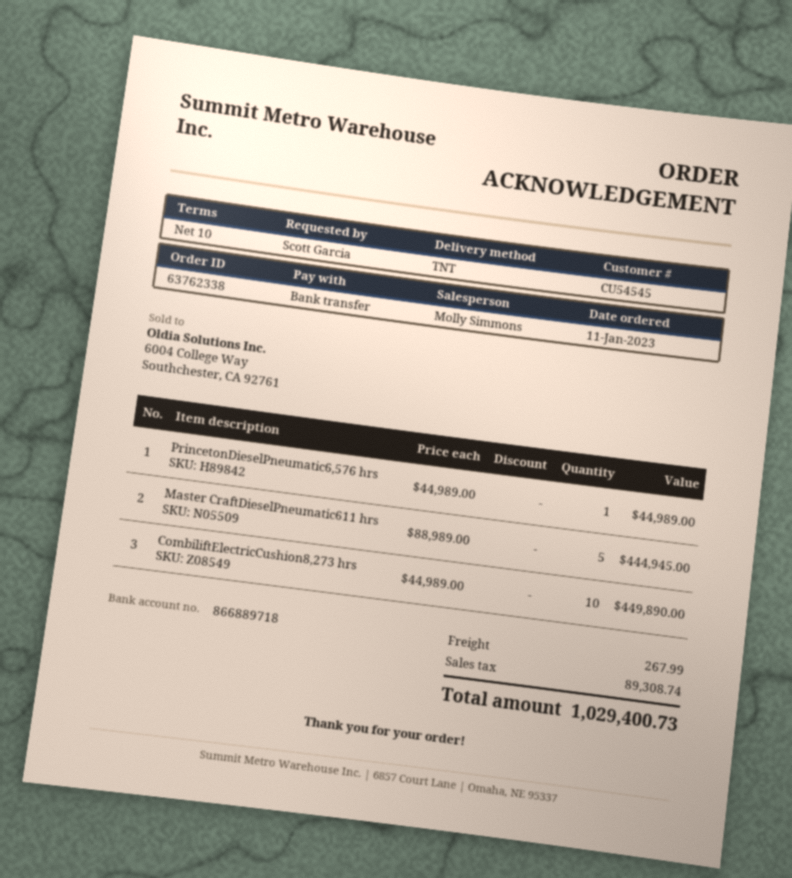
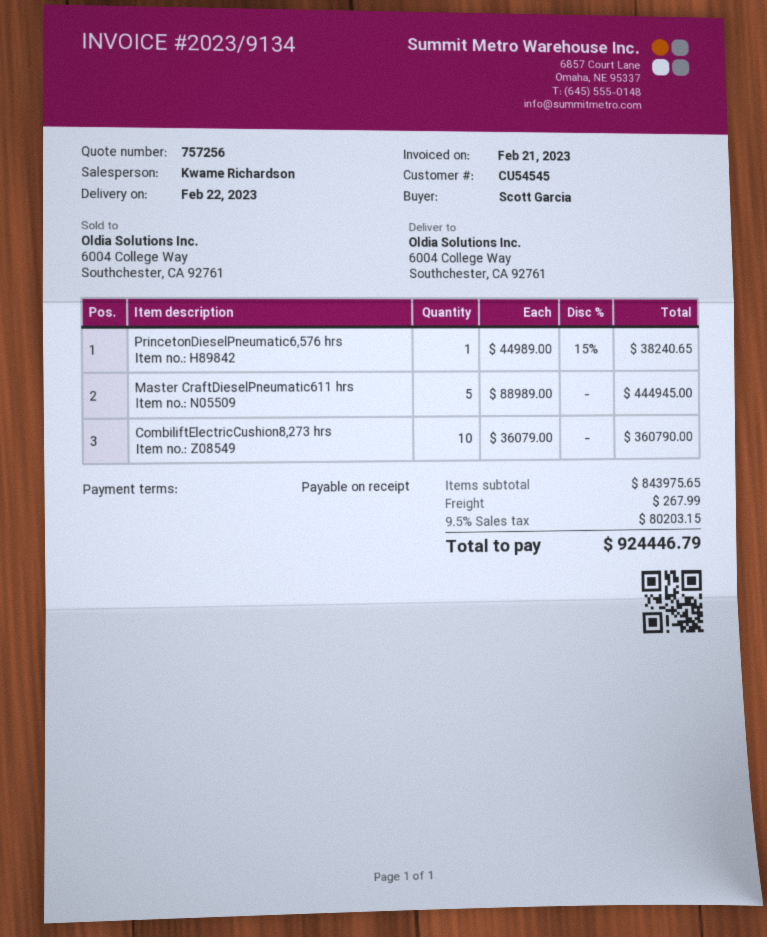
payment terms: 10 days -> on receipt
sales rep: Molly Simmons -> Kwame Richardson
PrincetonDieselPneumatic6,576 hrs: 1 x 44989.00 = 44989.00 -> 1 x 44989.00 - 15% = 38240.65
CombiliftElectricCushion8,273 hrs: 10 x 44989.00 = 449890.00 -> 10 x 36079.00 = 360790.00
tax: 89308.74 -> 80203.15
total: 1029400.73 -> 924446.79

